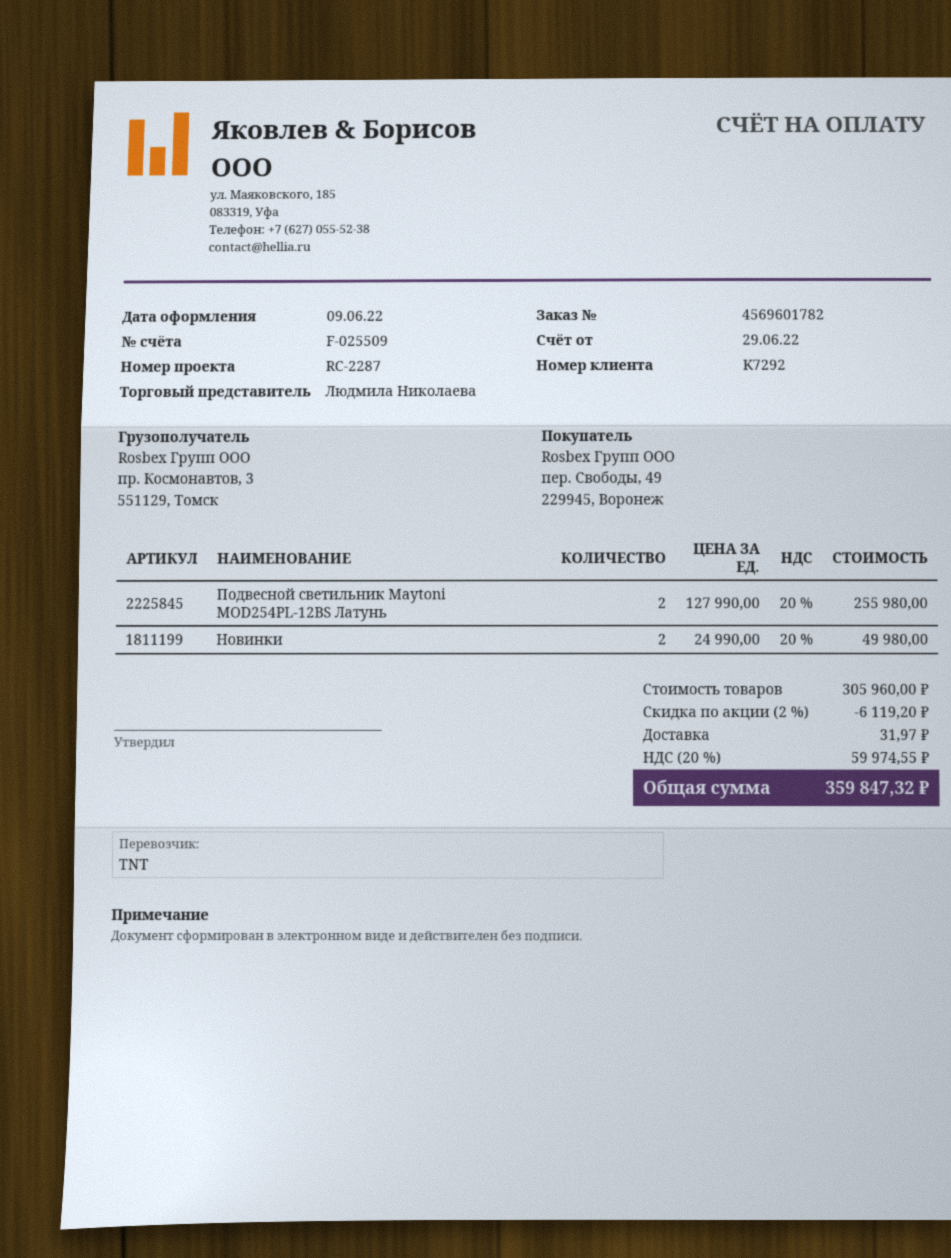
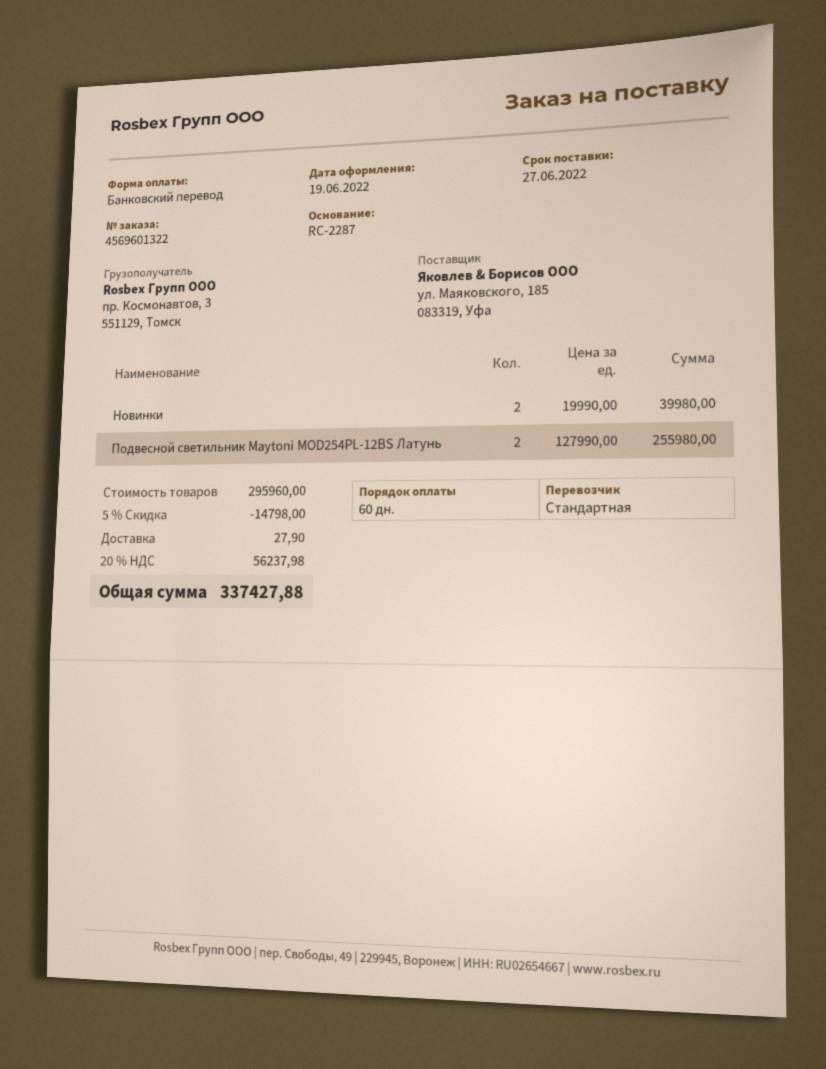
order number: 4569601782 -> 4569601322
order date: 2022-06-09 -> 2022-06-19
shipping method: TNT -> standard
Новинки: 2 x 24990.00 = 49980.00 -> 2 x 19990.00 = 39980.00
subtotal: 305960.00 -> 295960.00
discount: 2% = 6119.20 -> 5% = 14798.00
shipping: 31.97 -> 27.90
tax: 20% = 59974.55 -> 20% = 56237.98
total: 359847.32 -> 337427.88

